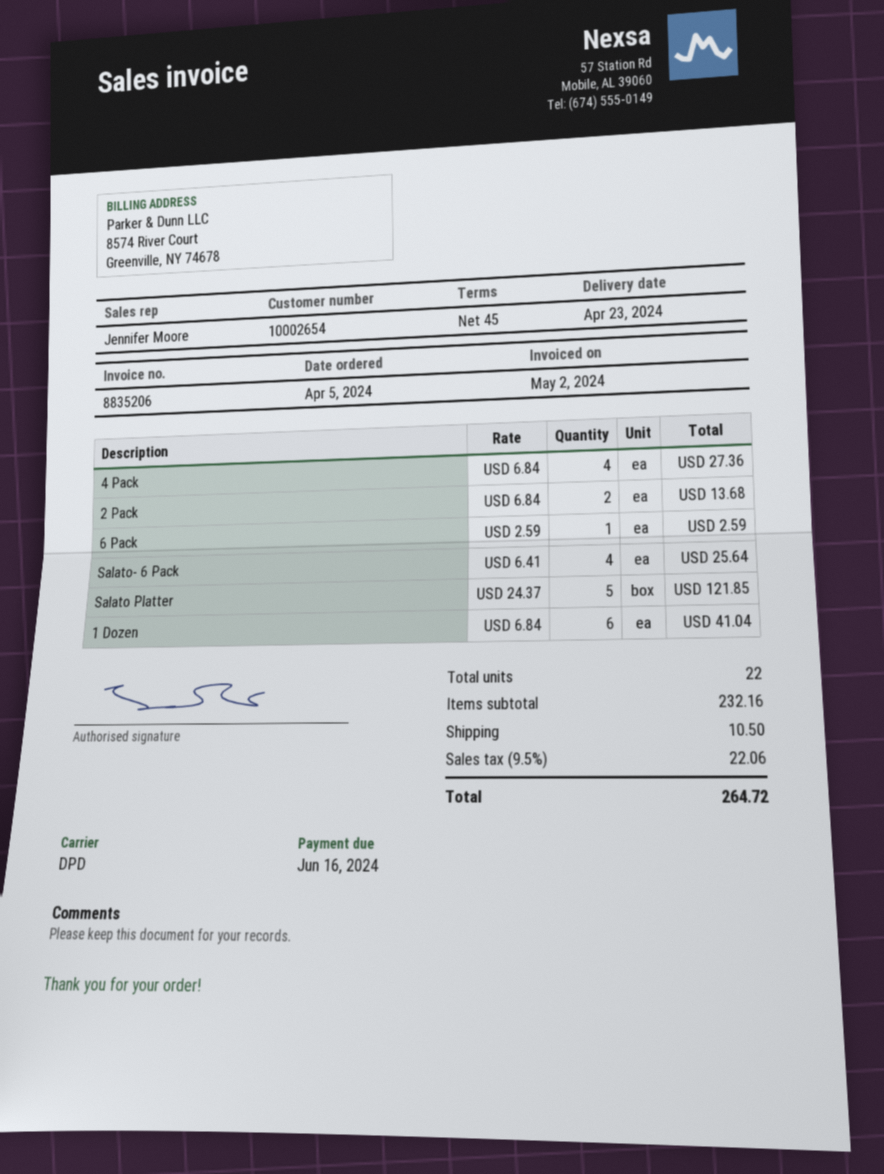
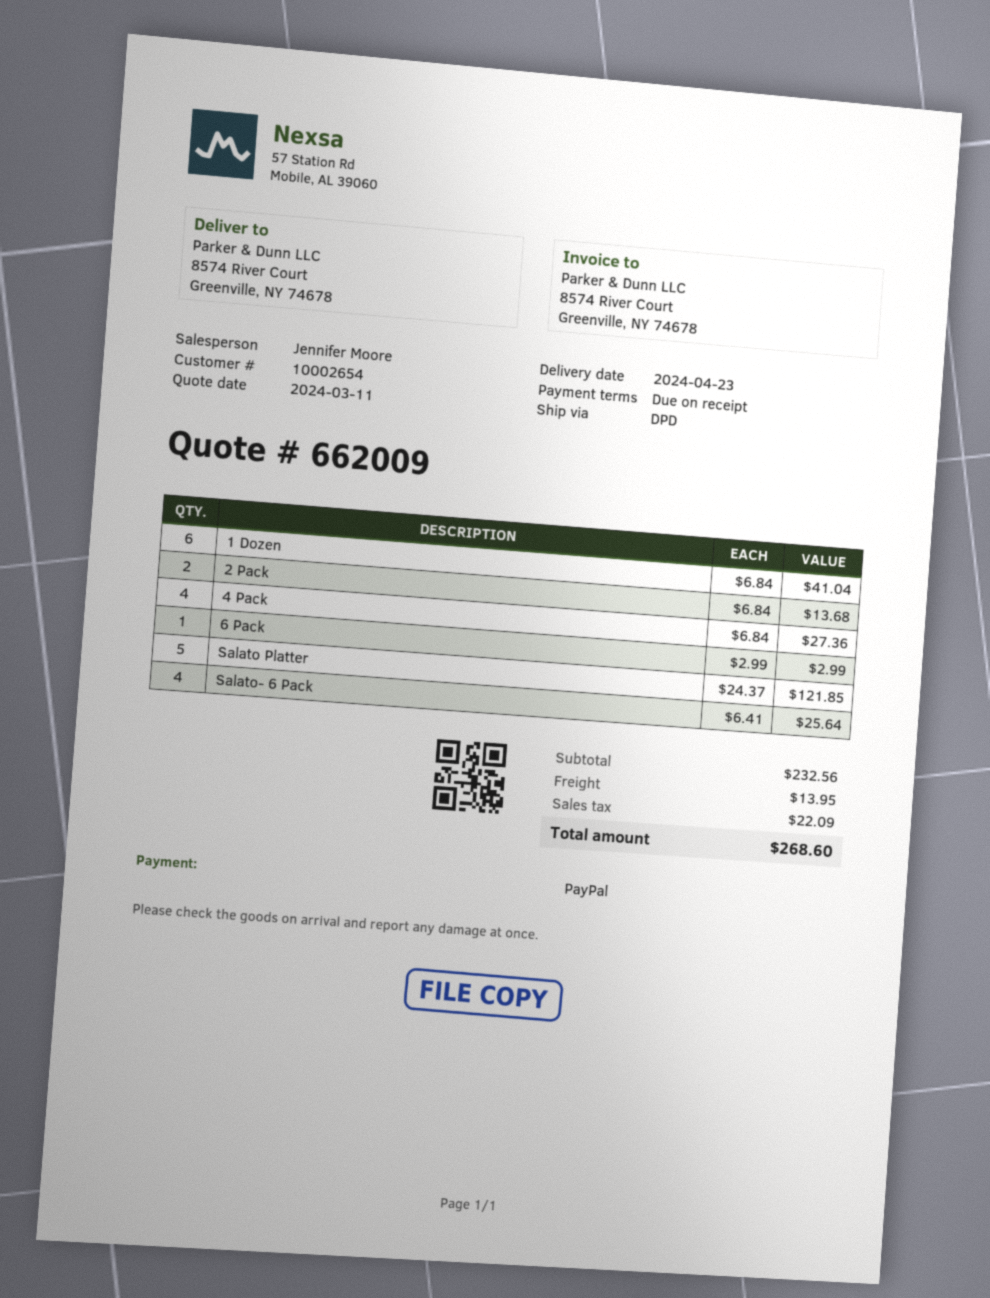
payment terms: 45 days -> on receipt
6 Pack: 1 x 2.59 = 2.59 -> 1 x 2.99 = 2.99
subtotal: 232.16 -> 232.56
shipping: 10.50 -> 13.95
tax: 22.06 -> 22.09
total: 264.72 -> 268.60

